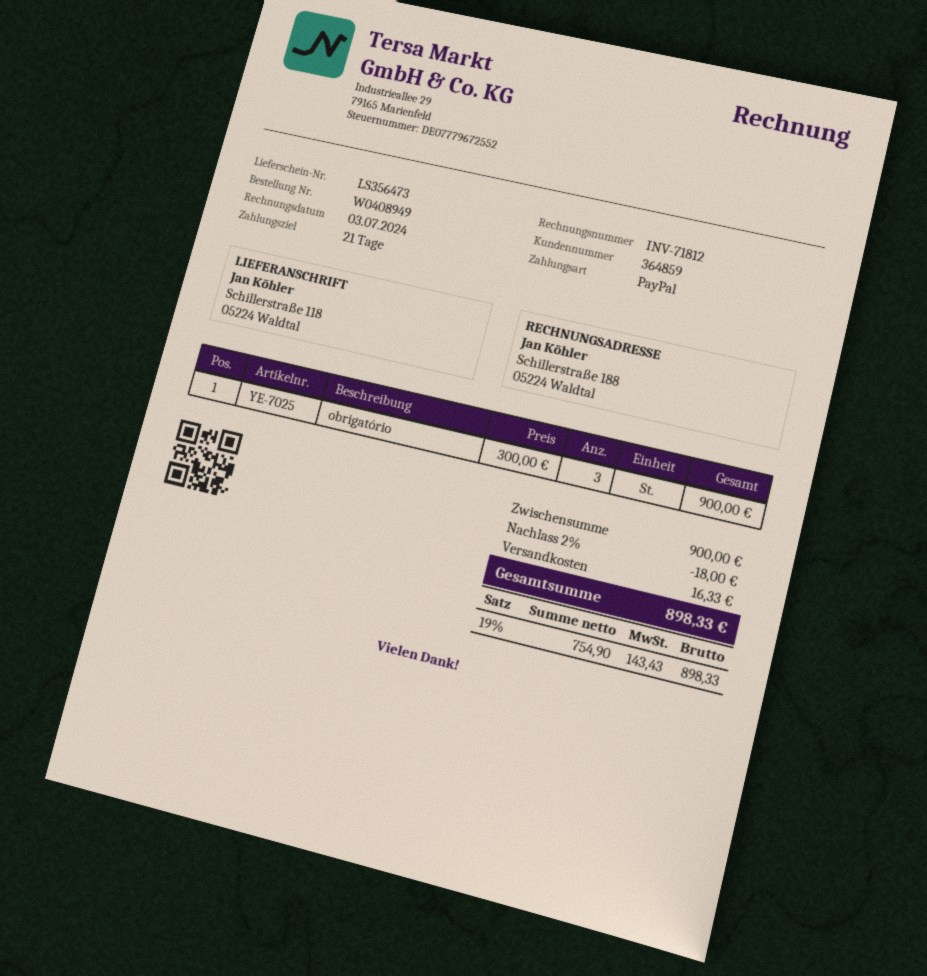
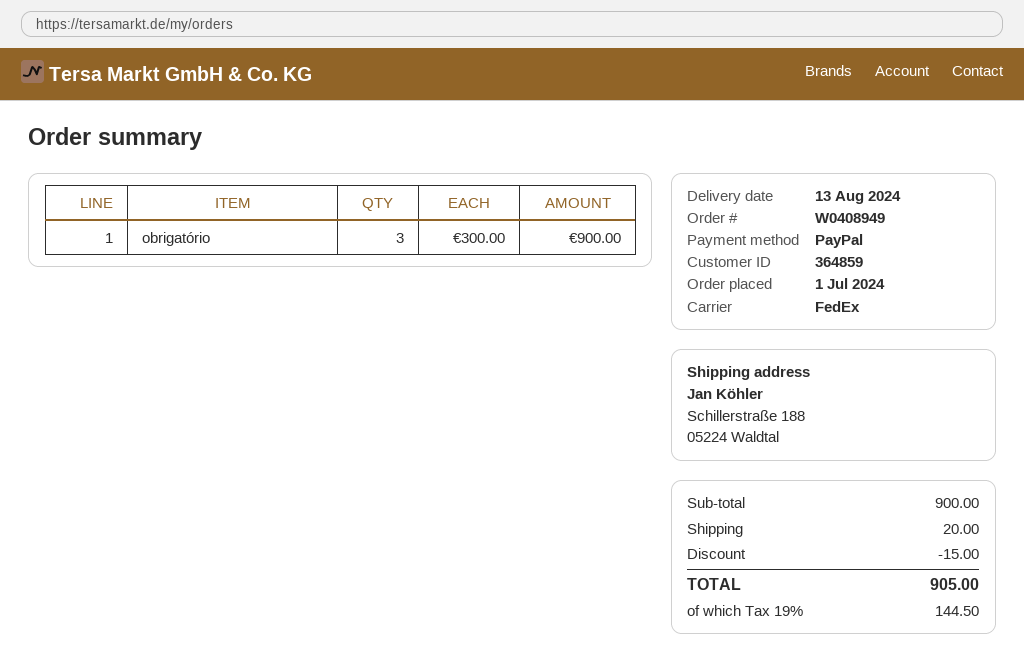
ship to: Schillerstraße 118, 05224 Waldtal -> Schillerstraße 188, 05224 Waldtal
discount: 18.00 -> 15.00
shipping: 16.33 -> 20.00
tax: 19% = 143.43 -> 19% = 144.50
total: 898.33 -> 905.00

